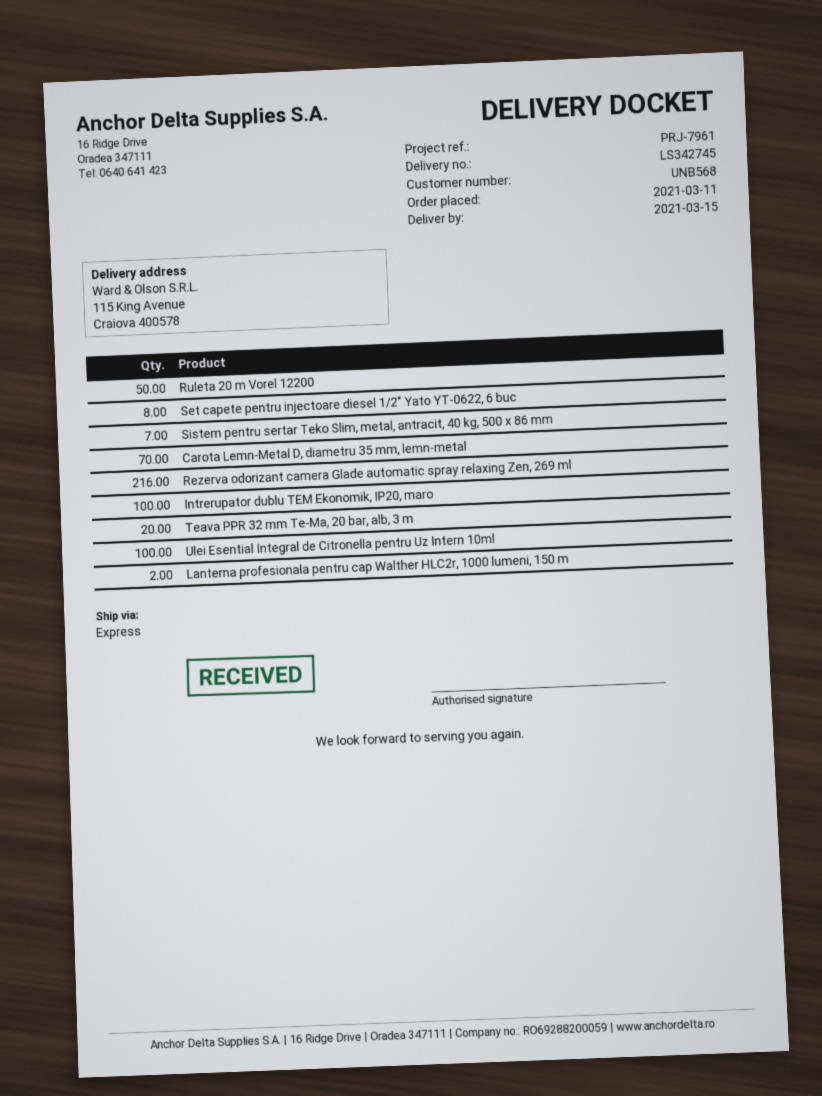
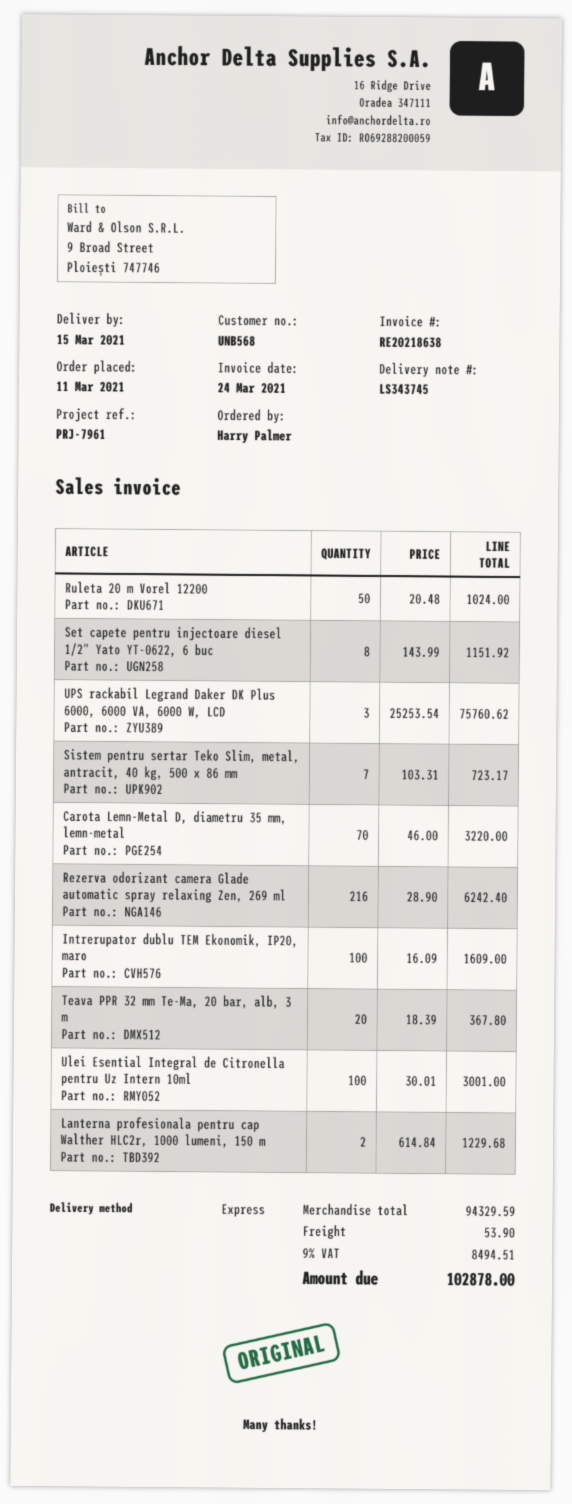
delivery note number: LS342745 -> LS343745
UPS rackabil Legrand Daker DK Plus 6000, 6000 VA, 6000 W, LCD: none -> 3

